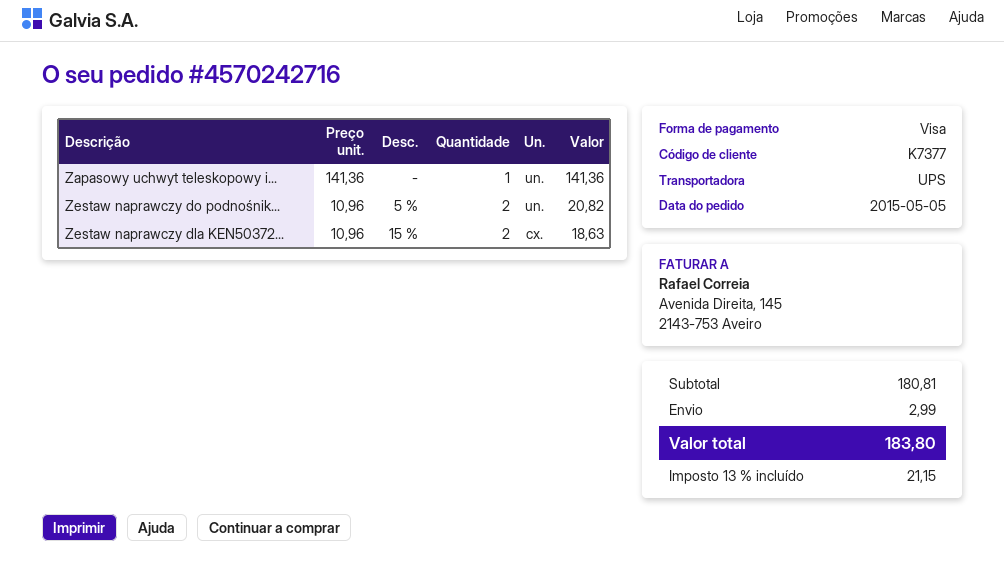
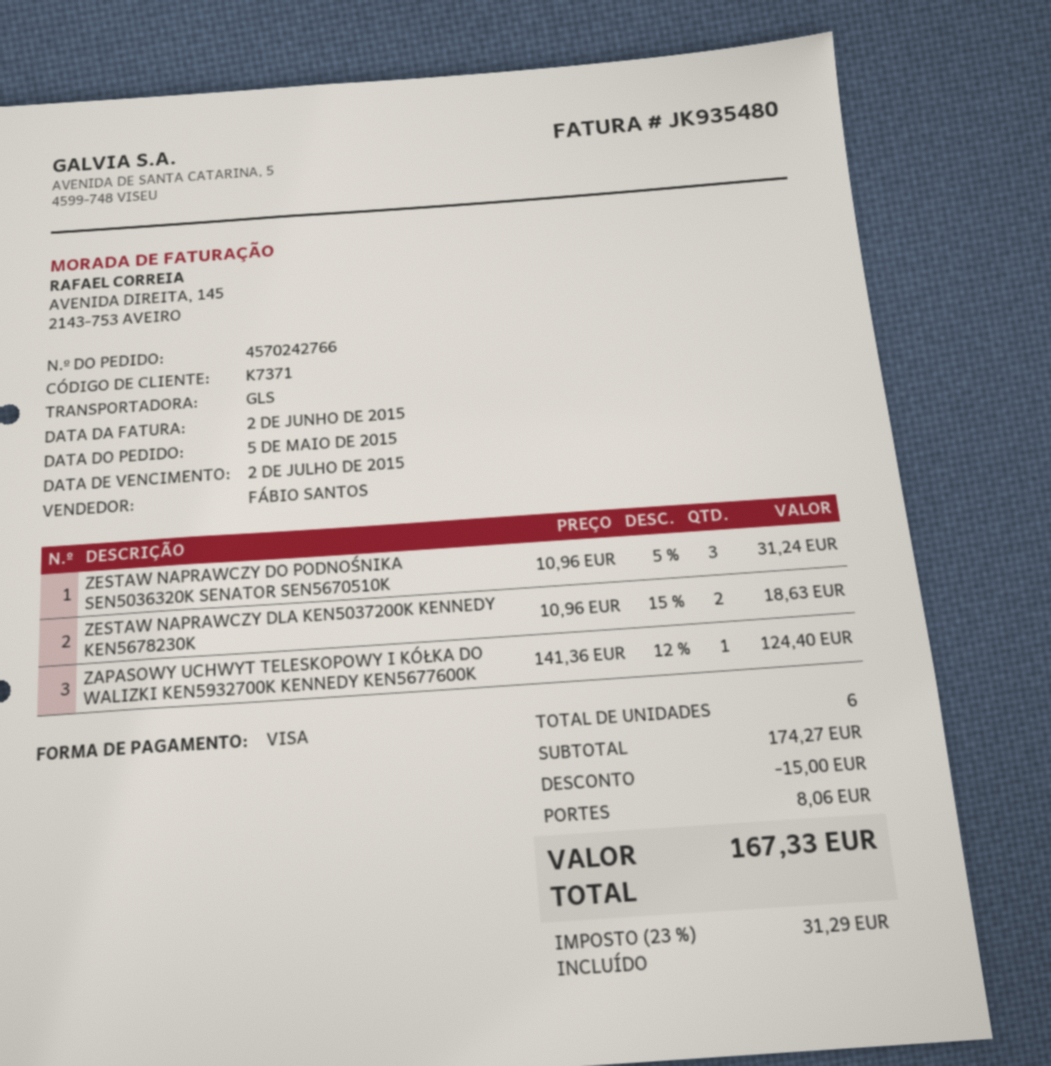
order number: 4570242716 -> 4570242766
customer number: K7377 -> K7371
shipping method: UPS -> GLS
Zapasowy uchwyt teleskopowy i...: 1 x 141.36 = 141.36 -> 1 x 141.36 - 12% = 124.40
Zestaw naprawczy do podnośnik...: 2 x 10.96 - 5% = 20.82 -> 3 x 10.96 - 5% = 31.24
subtotal: 180.81 -> 174.27
discount: none -> 15.00
shipping: 2.99 -> 8.06
tax: 13% = 21.15 -> 23% = 31.29
total: 183.80 -> 167.33

